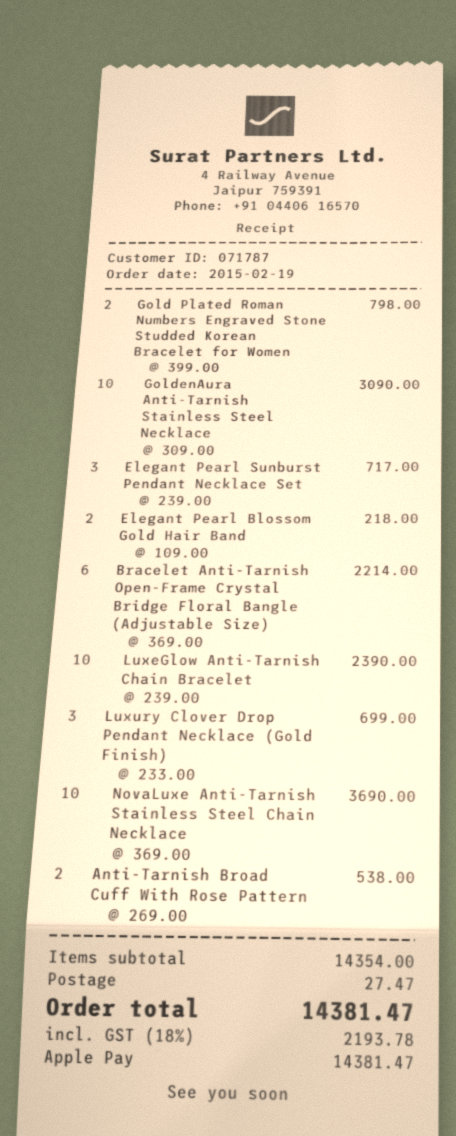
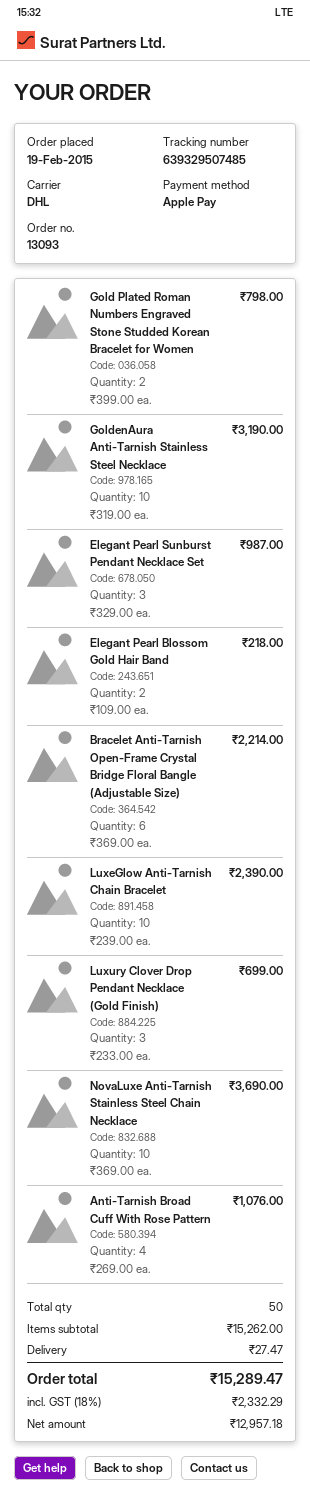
GoldenAura Anti-Tarnish Stainless Steel Necklace: 10 x 309.00 = 3090.00 -> 10 x 319.00 = 3190.00
Elegant Pearl Sunburst Pendant Necklace Set: 3 x 239.00 = 717.00 -> 3 x 329.00 = 987.00
Anti-Tarnish Broad Cuff With Rose Pattern: 2 x 269.00 = 538.00 -> 4 x 269.00 = 1076.00
subtotal: 14354.00 -> 15262.00
tax: 18% = 2193.78 -> 18% = 2332.29
total: 14381.47 -> 15289.47

